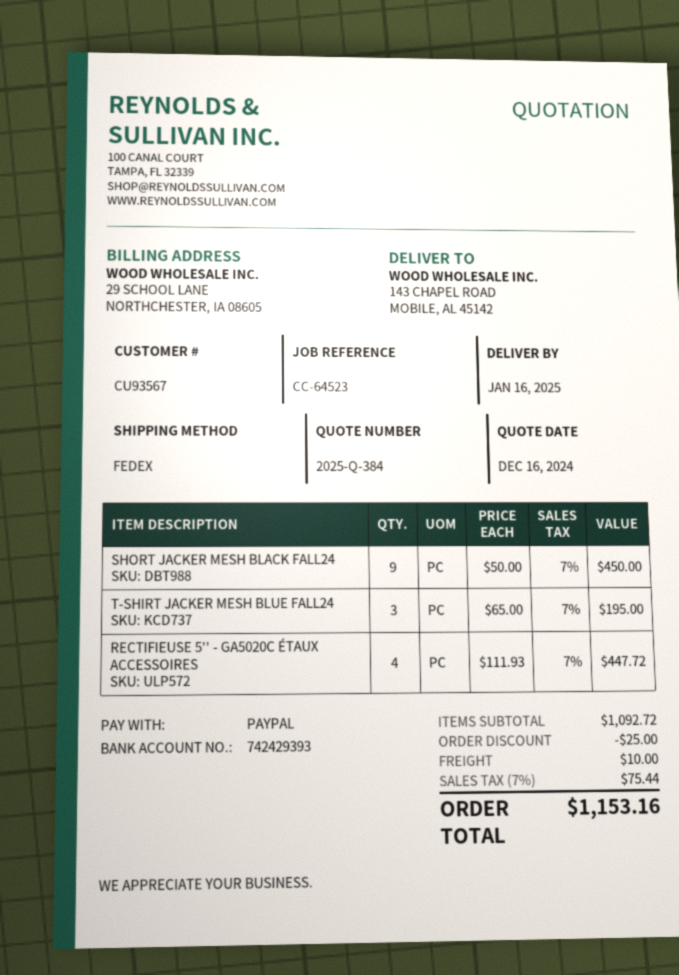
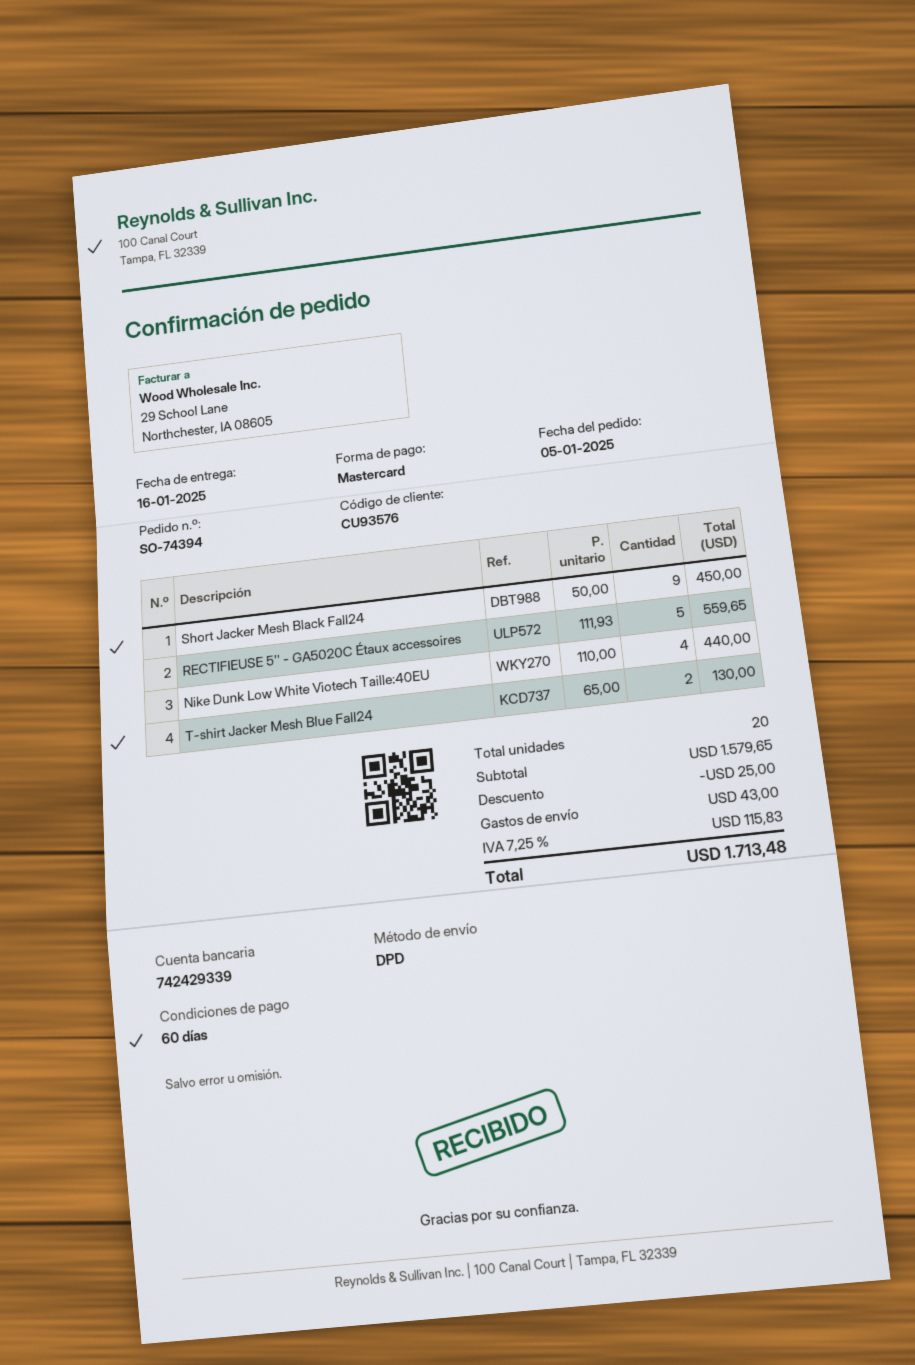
customer number: CU93567 -> CU93576
payment method: PayPal -> Mastercard
bank account: 742429393 -> 742429339
shipping method: FedEx -> DPD
T-SHIRT JACKER MESH BLUE FALL24: 3 x 65.00 = 195.00 -> 2 x 65.00 = 130.00
RECTIFIEUSE 5'' - GA5020C ÉTAUX ACCESSOIRES: 4 x 111.93 = 447.72 -> 5 x 111.93 = 559.65
Nike Dunk Low White Viotech Taille:40EU: none -> 4 x 110.00 = 440.00
subtotal: 1092.72 -> 1579.65
shipping: 10.00 -> 43.00
tax: 7% = 75.44 -> 7.25% = 115.83
total: 1153.16 -> 1713.48

